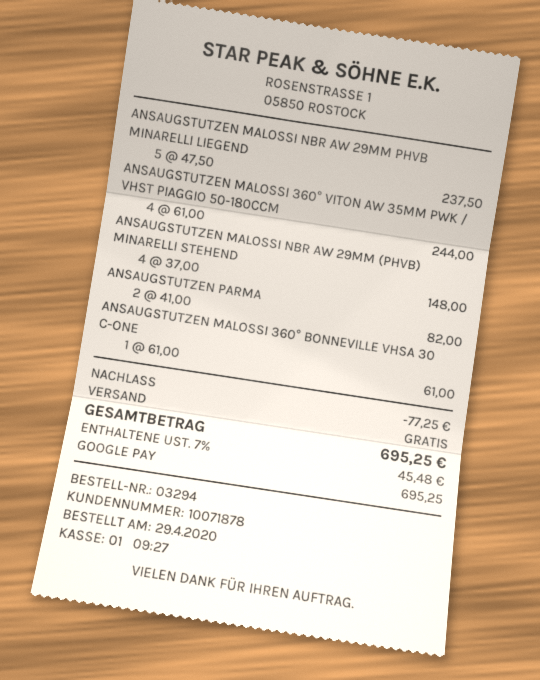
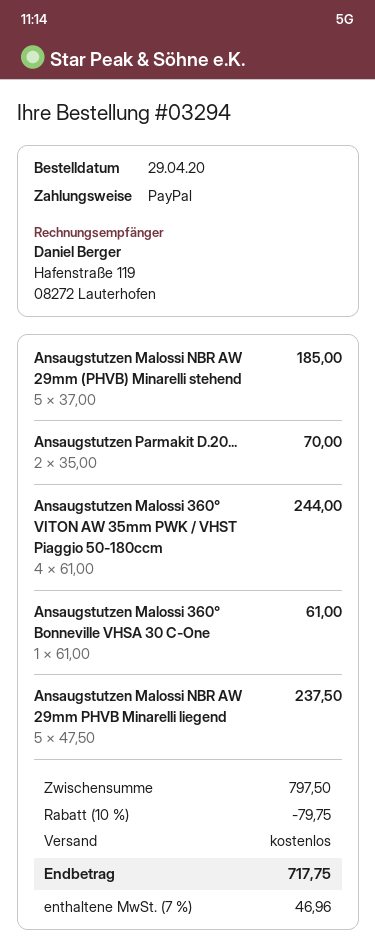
payment method: Google Pay -> PayPal
ANSAUGSTUTZEN MALOSSI NBR AW 29MM (PHVB) MINARELLI STEHEND: 4 x 37.00 = 148.00 -> 5 x 37.00 = 185.00
ANSAUGSTUTZEN PARMA: 2 x 41.00 = 82.00 -> 2 x 35.00 = 70.00
discount: 77.25 -> 79.75
tax: 7% = 45.48 -> 7% = 46.96
total: 695.25 -> 717.75

